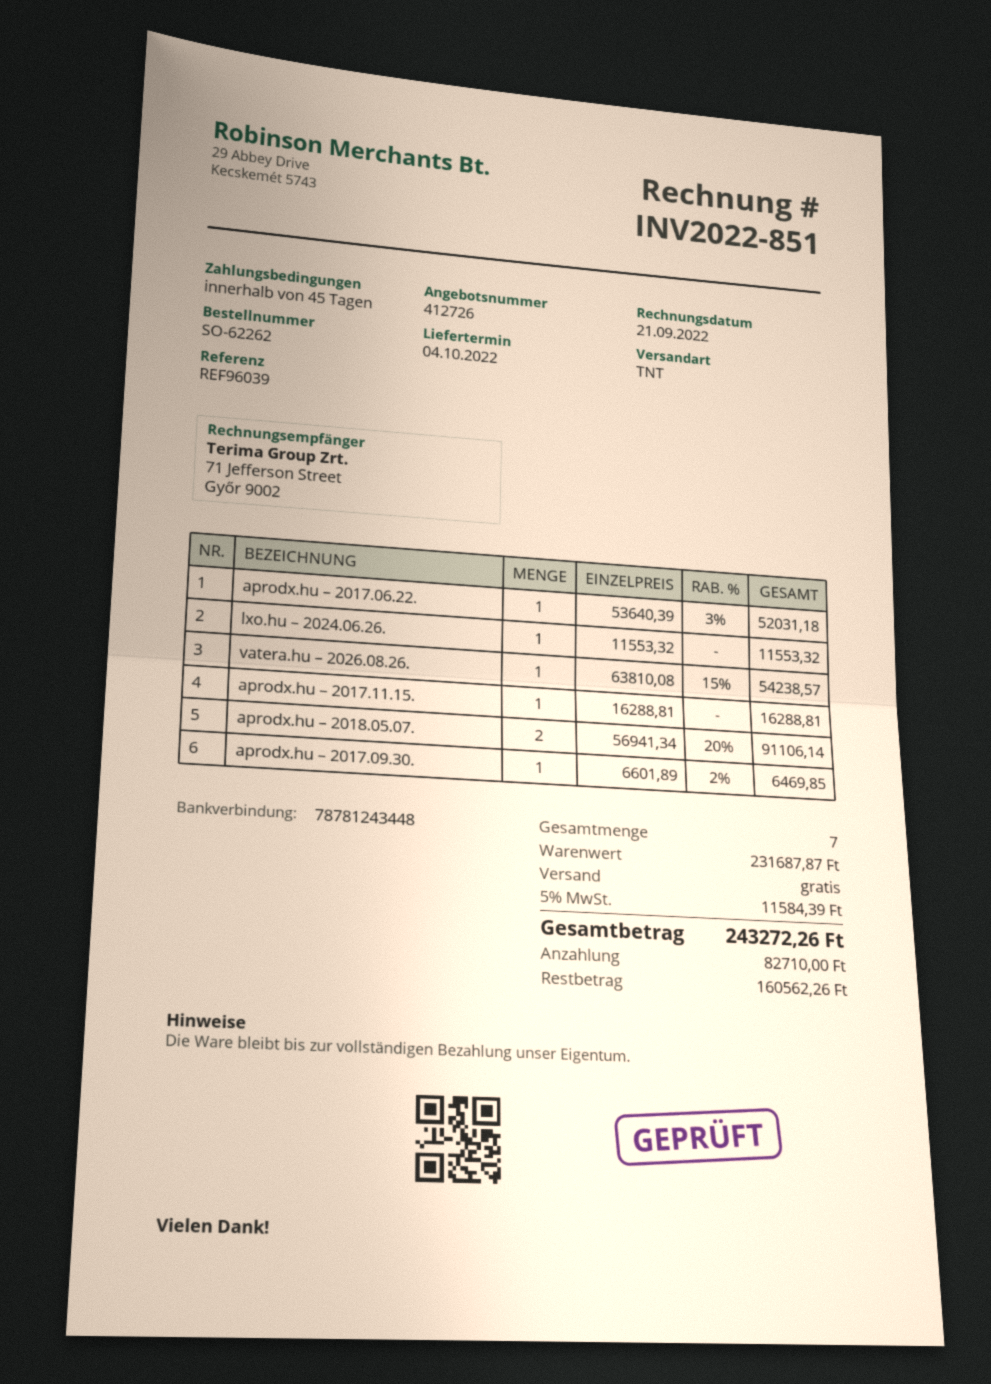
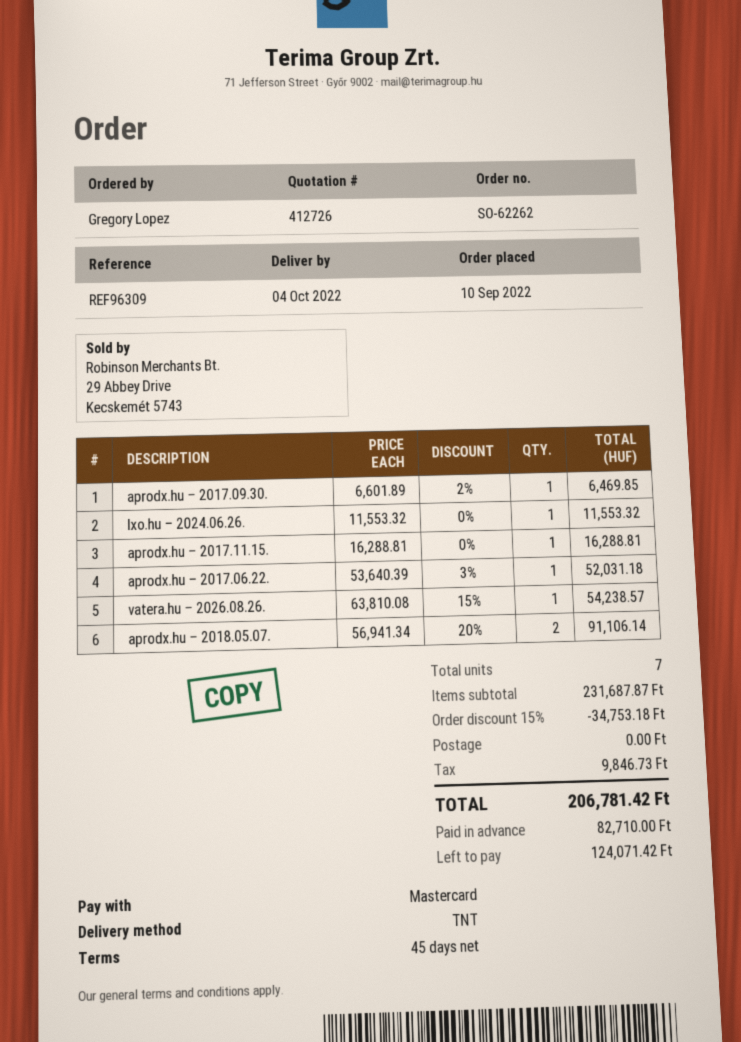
reference: REF96039 -> REF96309
discount: none -> 15% = 34753.18
tax: 11584.39 -> 9846.73
total: 243272.26 -> 206781.42
balance: 160562.26 -> 124071.42

